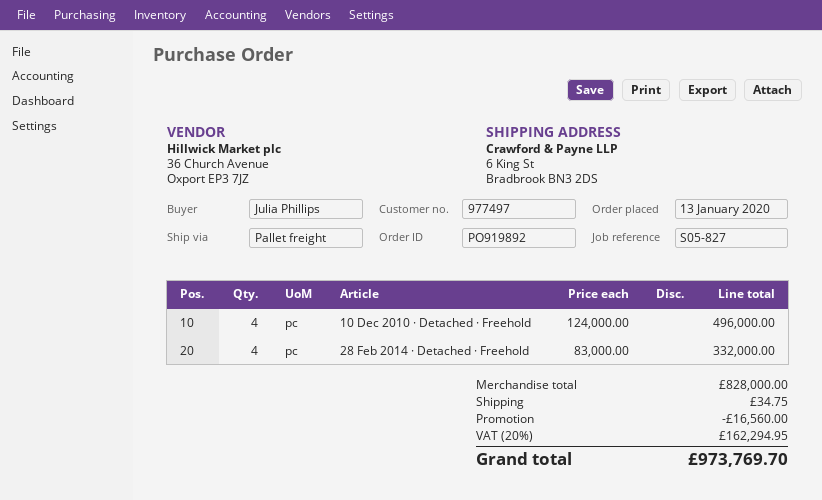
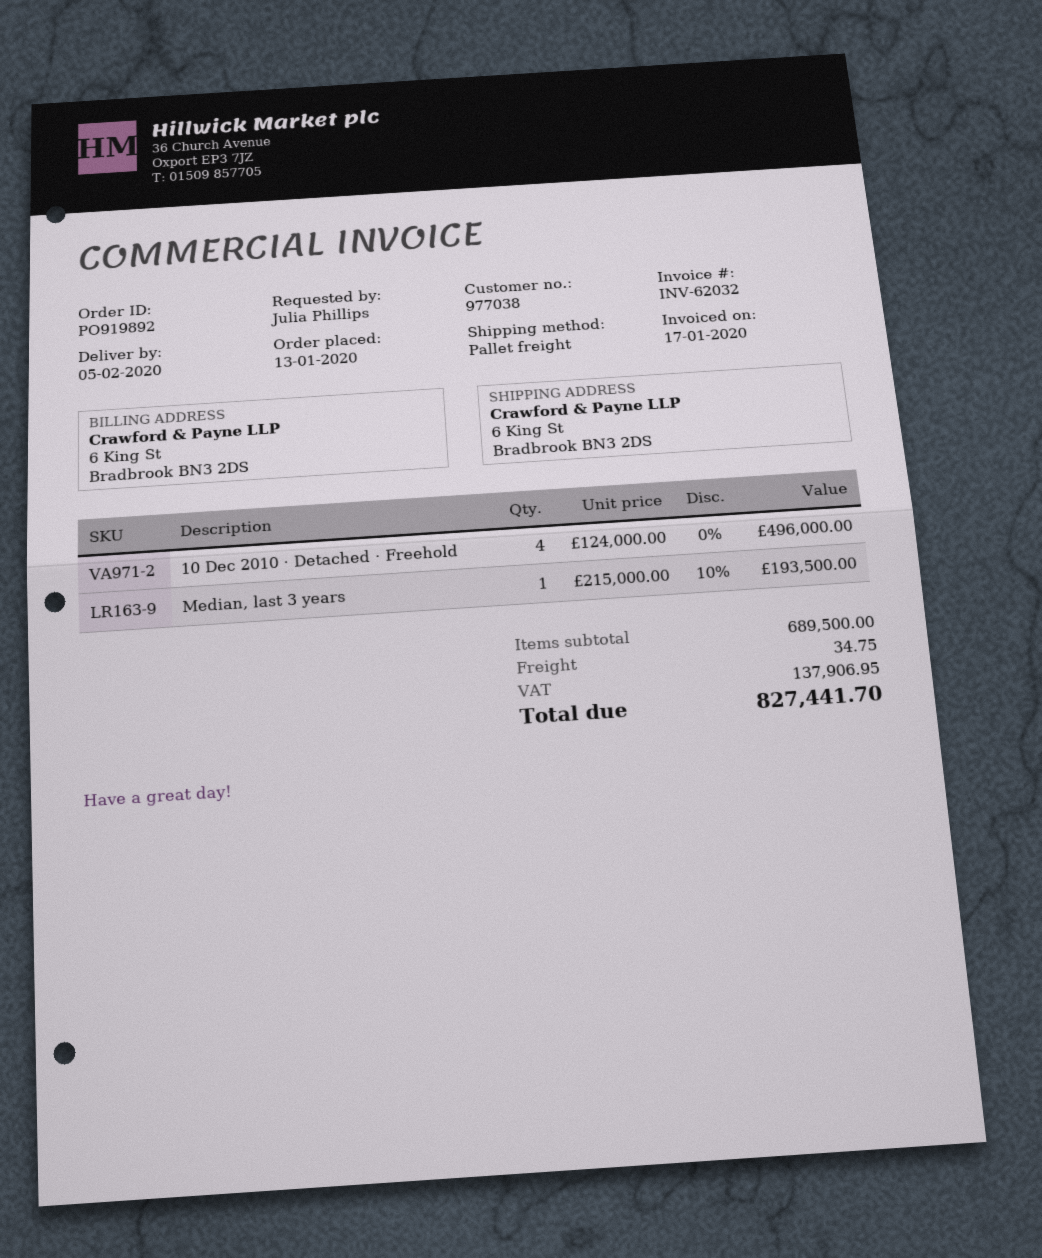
customer number: 977497 -> 977038
28 Feb 2014 · Detached · Freehold: 4 x 83000.00 = 332000.00 -> none
Median, last 3 years: none -> 1 x 215000.00 - 10% = 193500.00
subtotal: 828000.00 -> 689500.00
discount: 16560.00 -> none
tax: 162294.95 -> 137906.95
total: 973769.70 -> 827441.70

